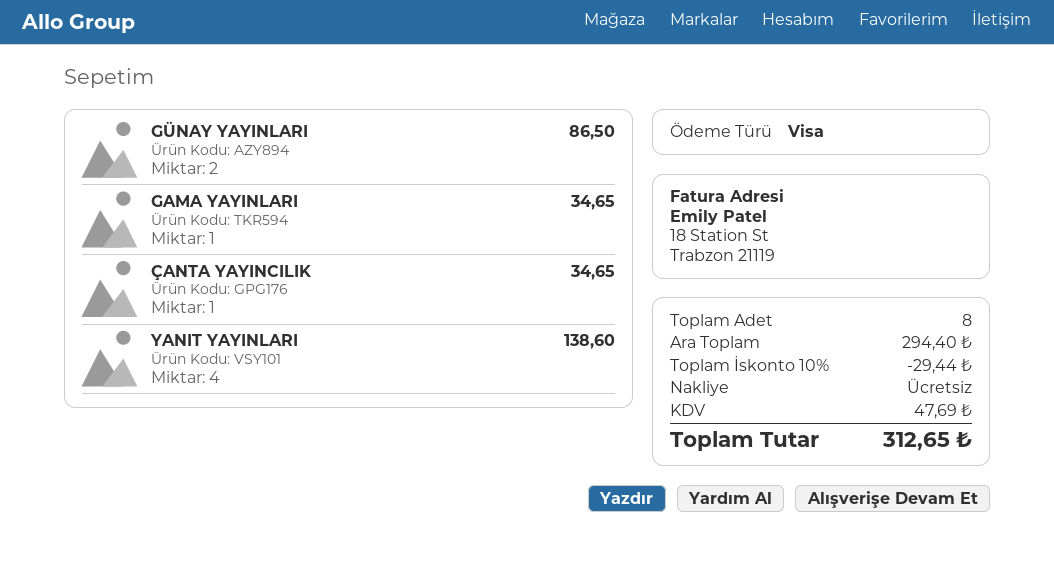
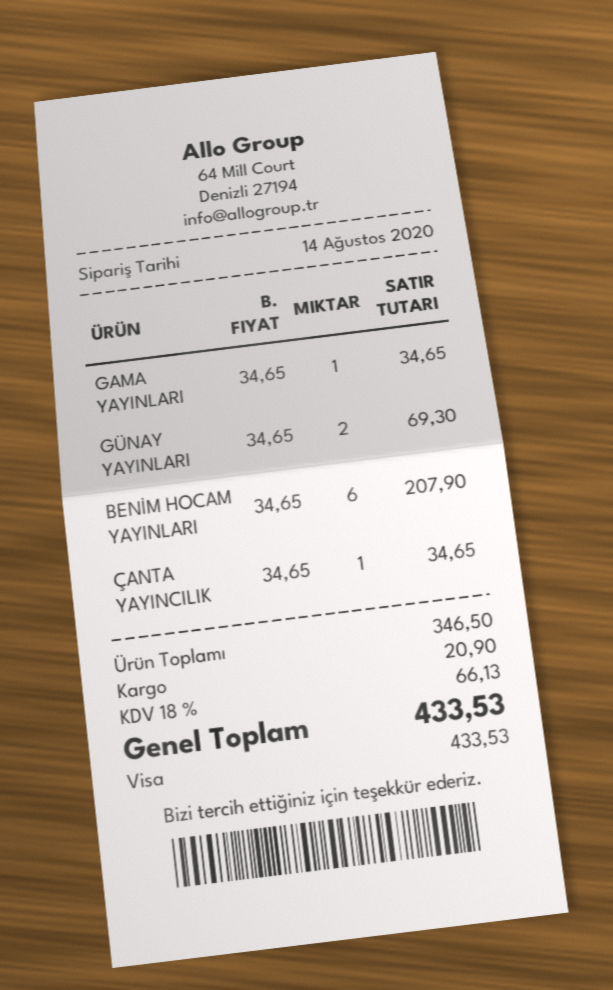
GÜNAY YAYINLARI: 2 for 86.50 -> 2 for 69.30
YANIT YAYINLARI: 4 for 138.60 -> none
BENİM HOCAM YAYINLARI: none -> 6 for 207.90
subtotal: 294.40 -> 346.50
discount: 10% = 29.44 -> none
shipping: 0.00 -> 20.90
tax: 47.69 -> 66.13
total: 312.65 -> 433.53

